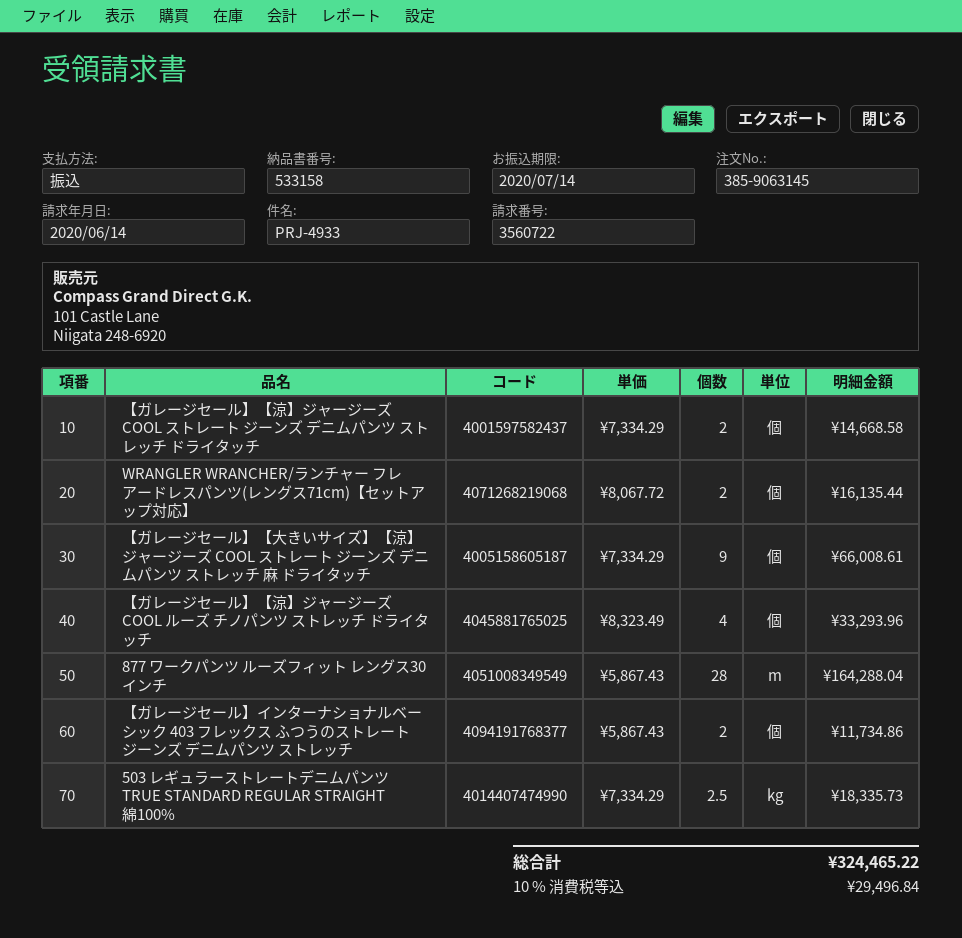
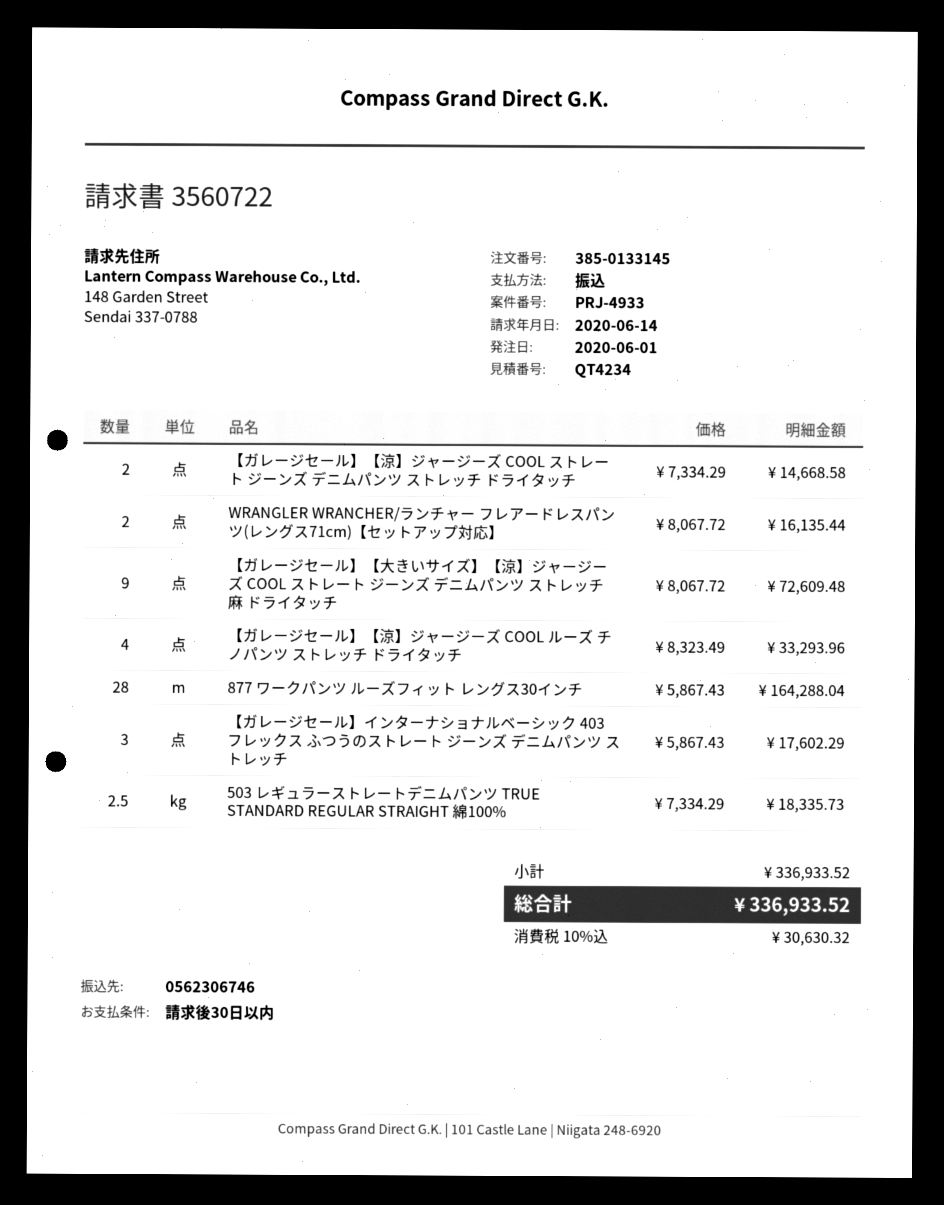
order number: 385-9063145 -> 385-0133145
【ガレージセール】【大きいサイズ】【涼】ジャージーズ COOL ストレート ジーンズ デニムパンツ ストレッチ 麻 ドライタッチ: 9 x 7334.29 = 66008.61 -> 9 x 8067.72 = 72609.48
【ガレージセール】インターナショナルベーシック 403 フレックス ふつうのストレート ジーンズ デニムパンツ ストレッチ: 2 x 5867.43 = 11734.86 -> 3 x 5867.43 = 17602.29
tax: 10% = 29496.84 -> 10% = 30630.32
total: 324465.22 -> 336933.52

